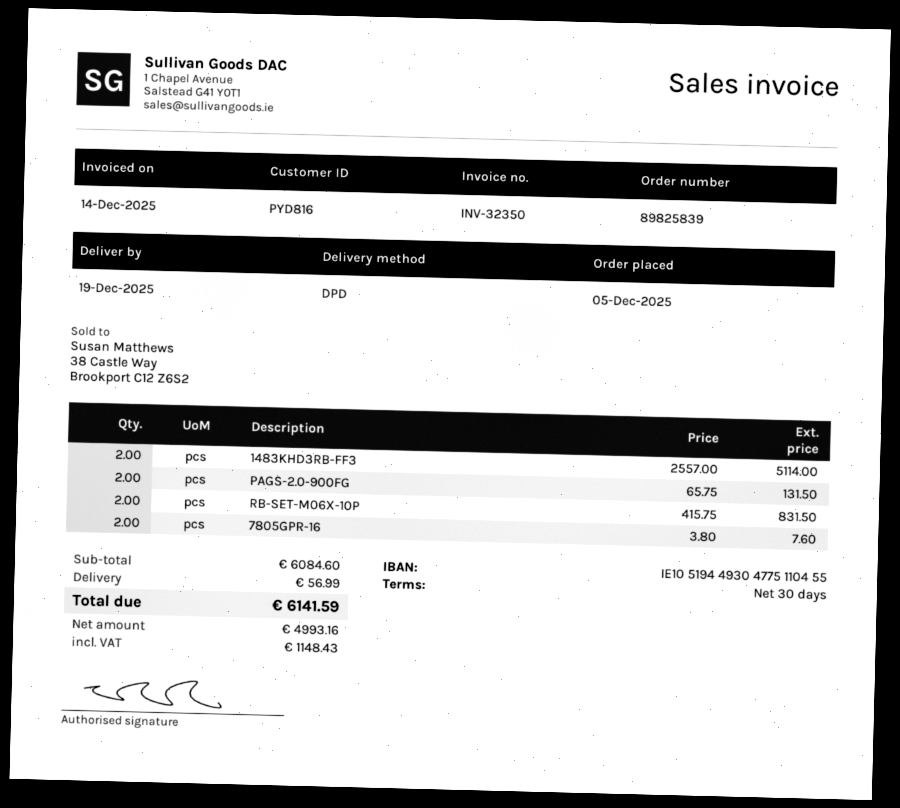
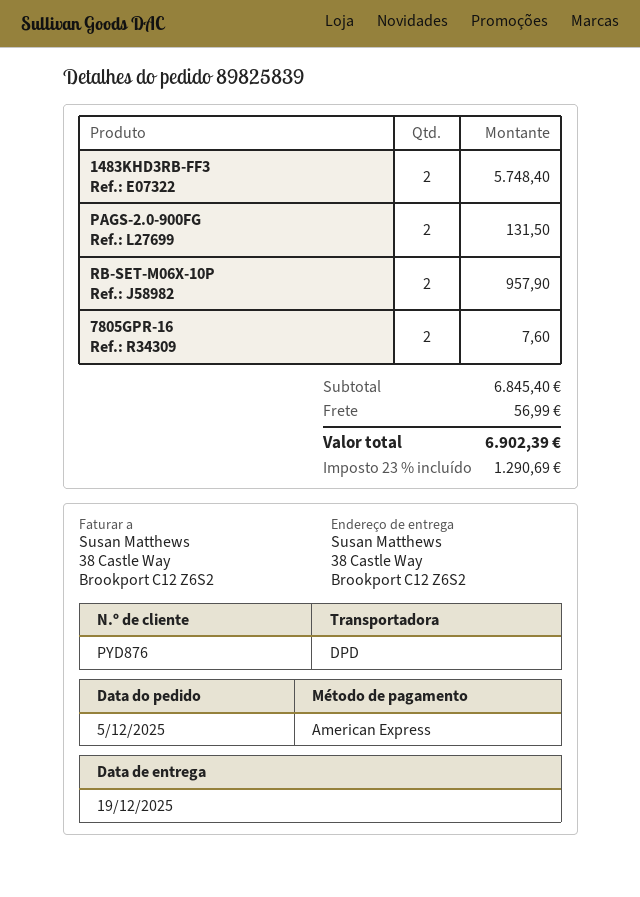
customer number: PYD816 -> PYD876
1483KHD3RB-FF3: 2 for 5114.00 -> 2 for 5748.40
RB-SET-M06X-10P: 2 for 831.50 -> 2 for 957.90
subtotal: 6084.60 -> 6845.40
tax: 1148.43 -> 1290.69
total: 6141.59 -> 6902.39

